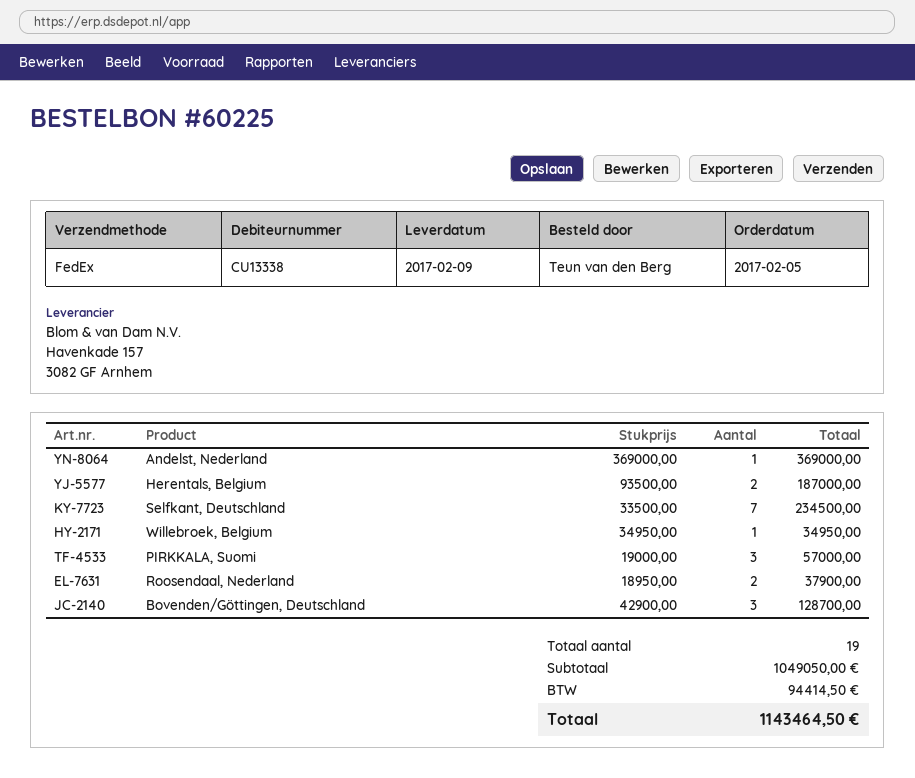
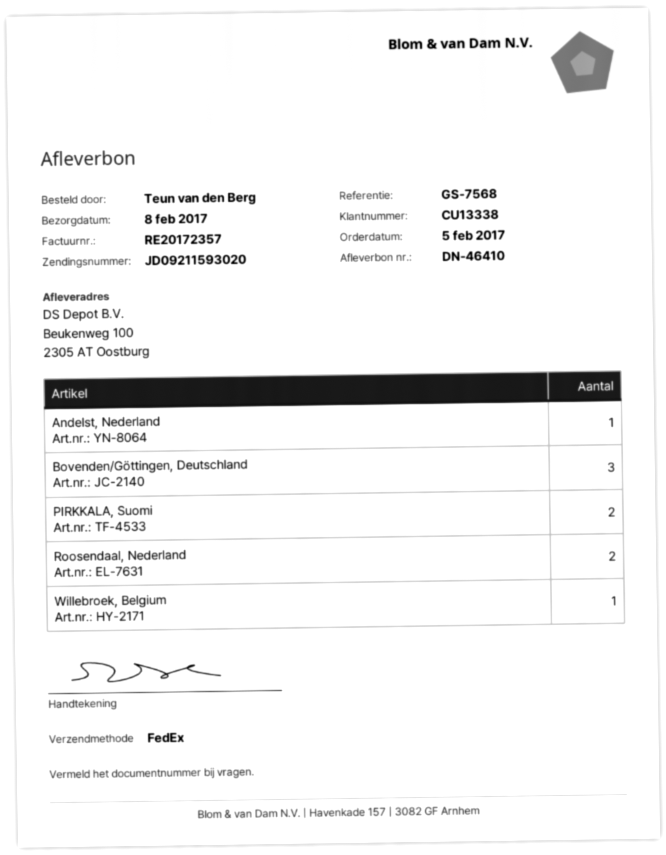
delivery date: 2017-02-09 -> 2017-02-08
Herentals, Belgium: 2 -> none
Selfkant, Deutschland: 7 -> none
PIRKKALA, Suomi: 3 -> 2

